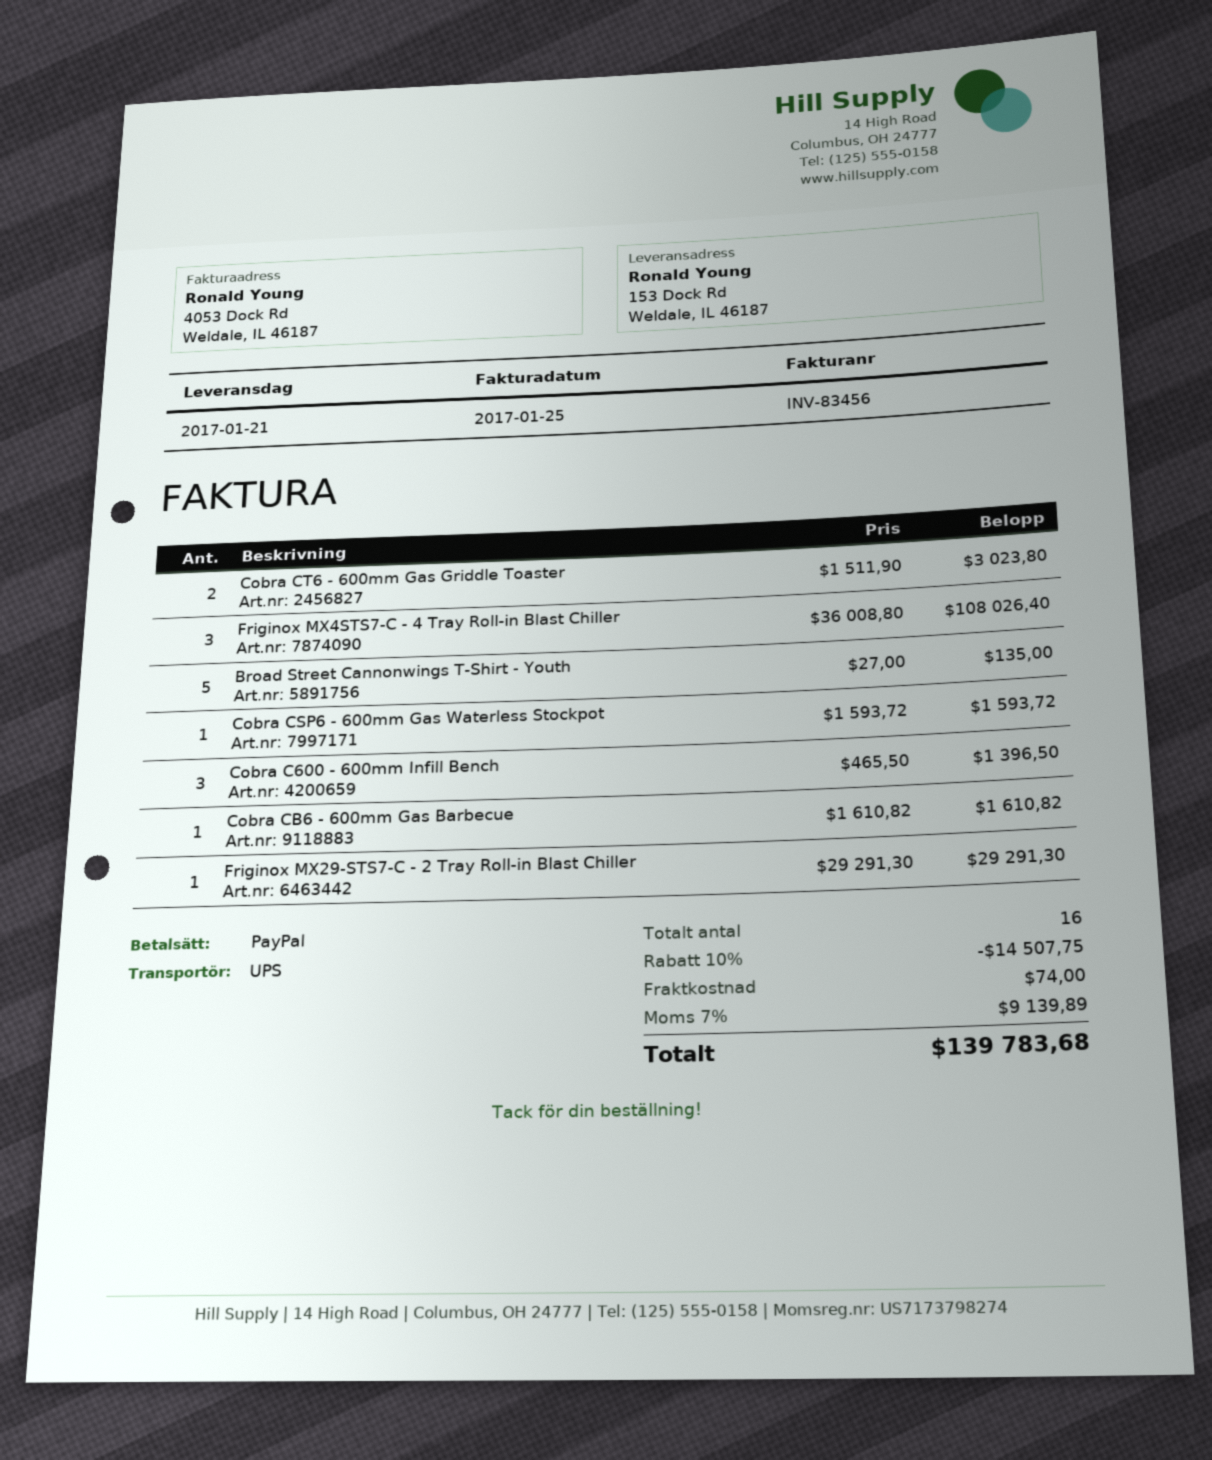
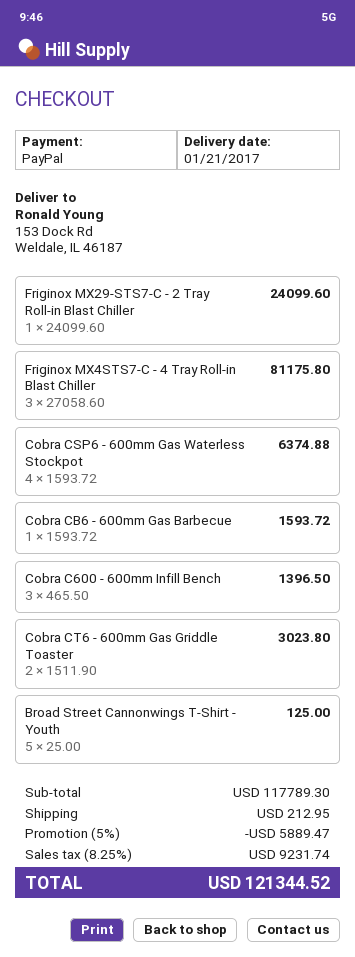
Friginox MX4STS7-C - 4 Tray Roll-in Blast Chiller: 3 x 36008.80 = 108026.40 -> 3 x 27058.60 = 81175.80
Broad Street Cannonwings T-Shirt - Youth: 5 x 27.00 = 135.00 -> 5 x 25.00 = 125.00
Cobra CSP6 - 600mm Gas Waterless Stockpot: 1 x 1593.72 = 1593.72 -> 4 x 1593.72 = 6374.88
Cobra CB6 - 600mm Gas Barbecue: 1 x 1610.82 = 1610.82 -> 1 x 1593.72 = 1593.72
Friginox MX29-STS7-C - 2 Tray Roll-in Blast Chiller: 1 x 29291.30 = 29291.30 -> 1 x 24099.60 = 24099.60
discount: 10% = 14507.75 -> 5% = 5889.47
shipping: 74.00 -> 212.95
tax: 7% = 9139.89 -> 8.25% = 9231.74
total: 139783.68 -> 121344.52

